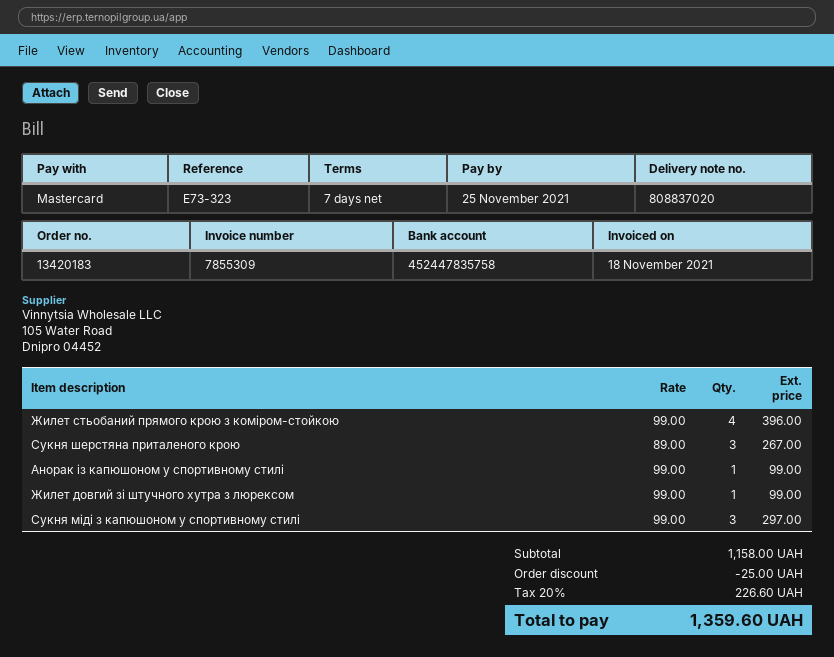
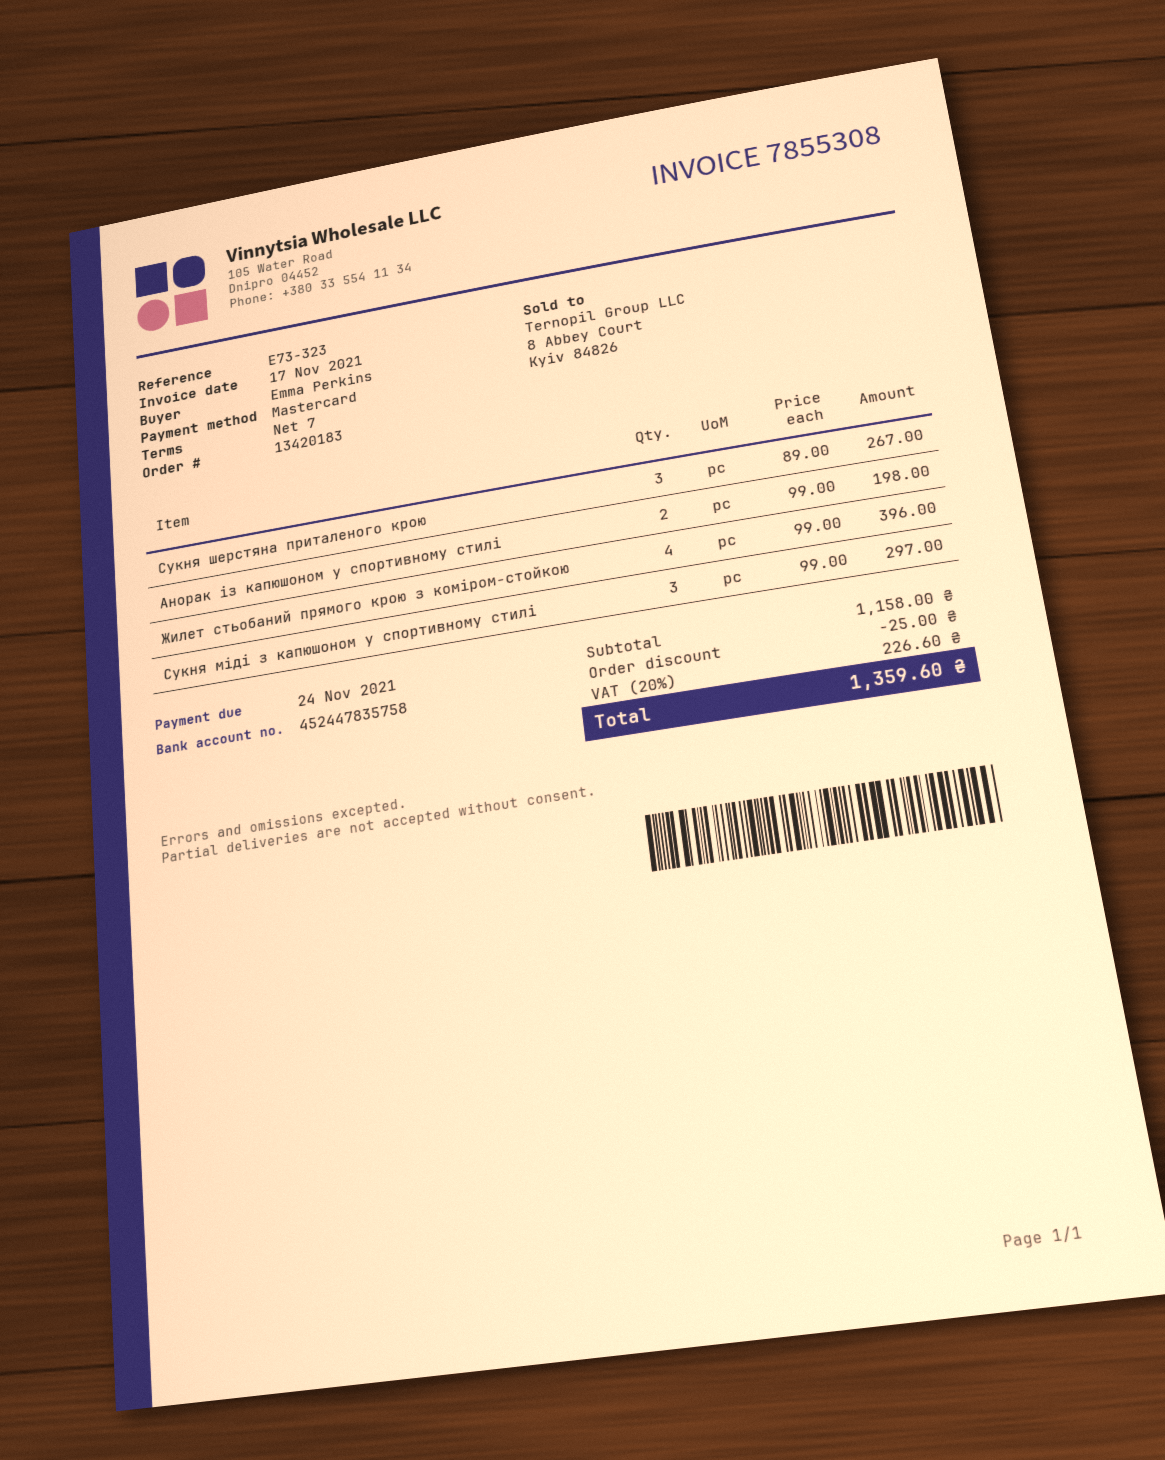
invoice number: 7855309 -> 7855308
invoice date: 2021-11-18 -> 2021-11-17
due date: 2021-11-25 -> 2021-11-24
Анорак із капюшоном у спортивному стилі: 1 x 99.00 = 99.00 -> 2 x 99.00 = 198.00
Жилет довгий зі штучного хутра з люрексом: 1 x 99.00 = 99.00 -> none

